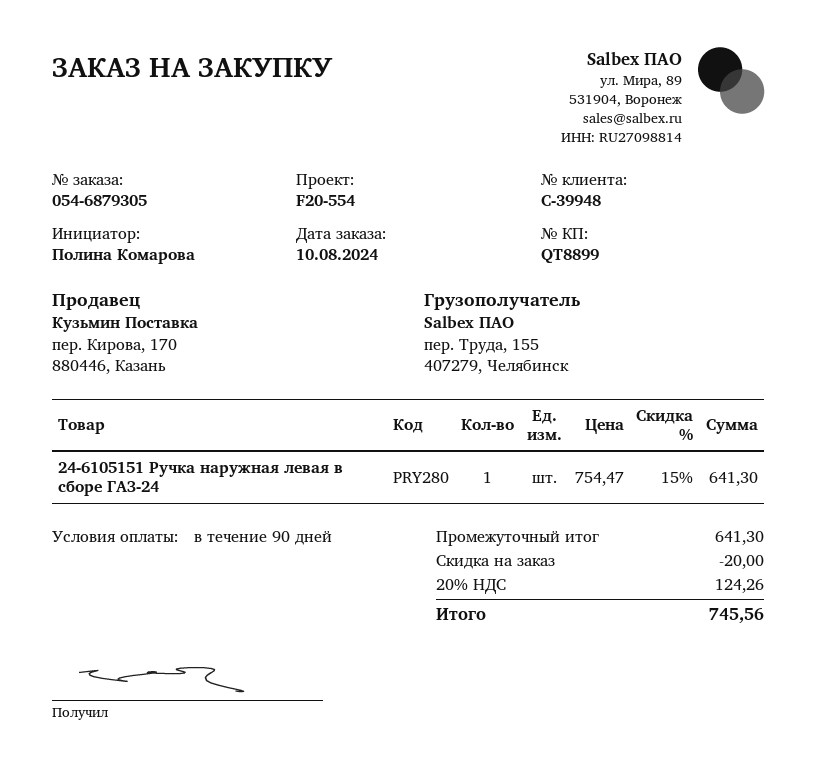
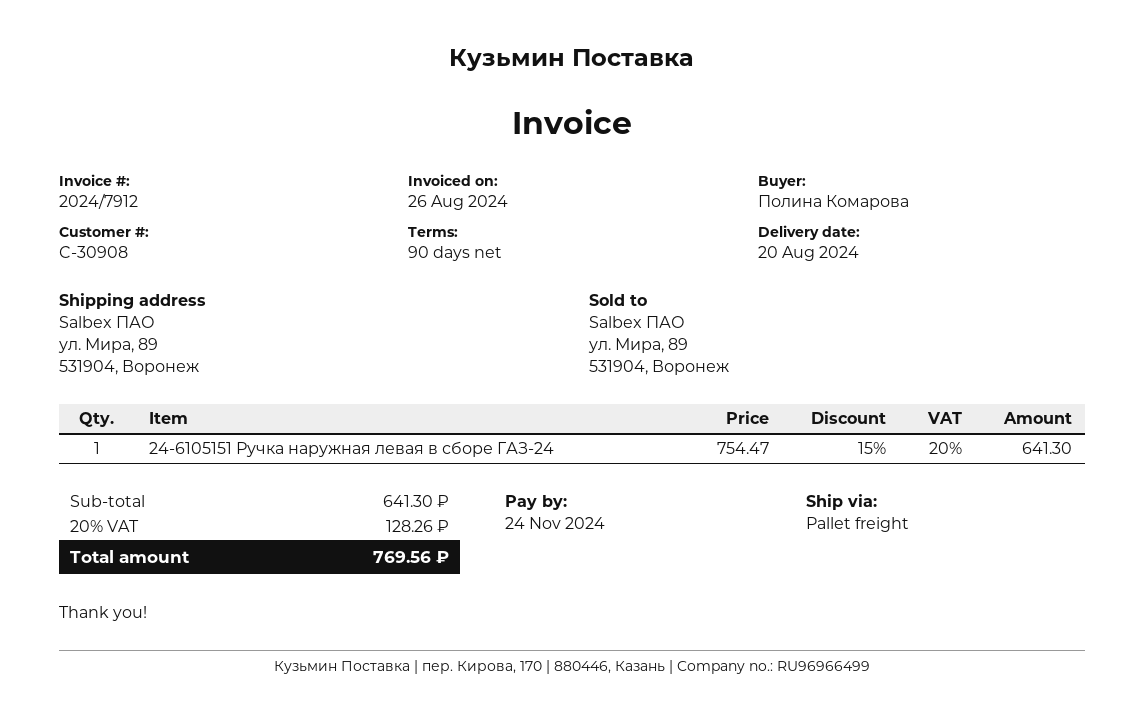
customer number: C-39948 -> C-30908
ship to: пер. Труда, 155, 407279, Челябинск -> ул. Мира, 89, 531904, Воронеж
discount: 20.00 -> none
tax: 20% = 124.26 -> 20% = 128.26
total: 745.56 -> 769.56

